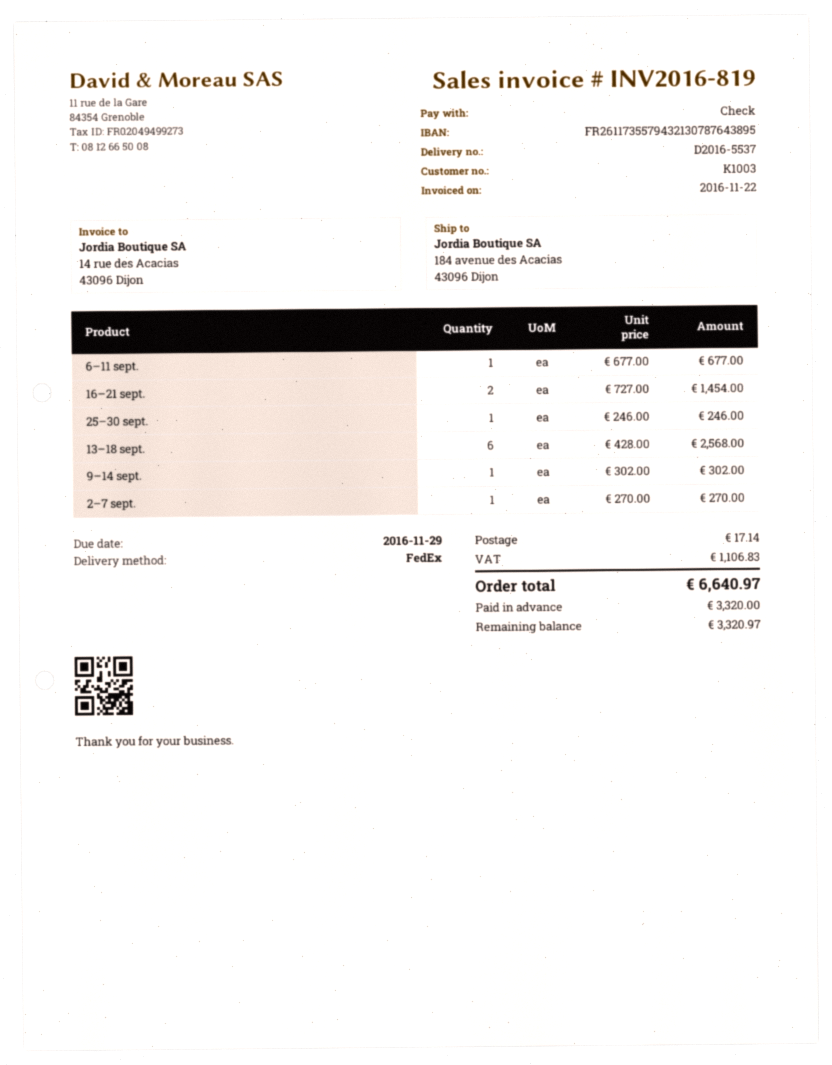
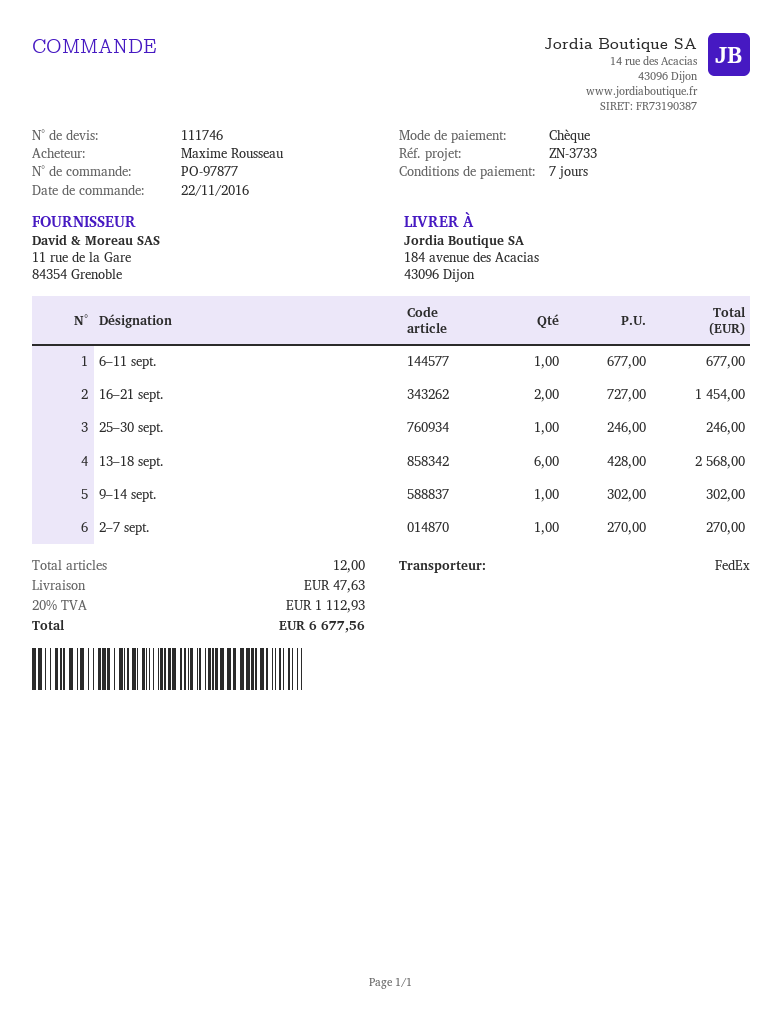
shipping: 17.14 -> 47.63
tax: 1106.83 -> 1112.93
total: 6640.97 -> 6677.56

